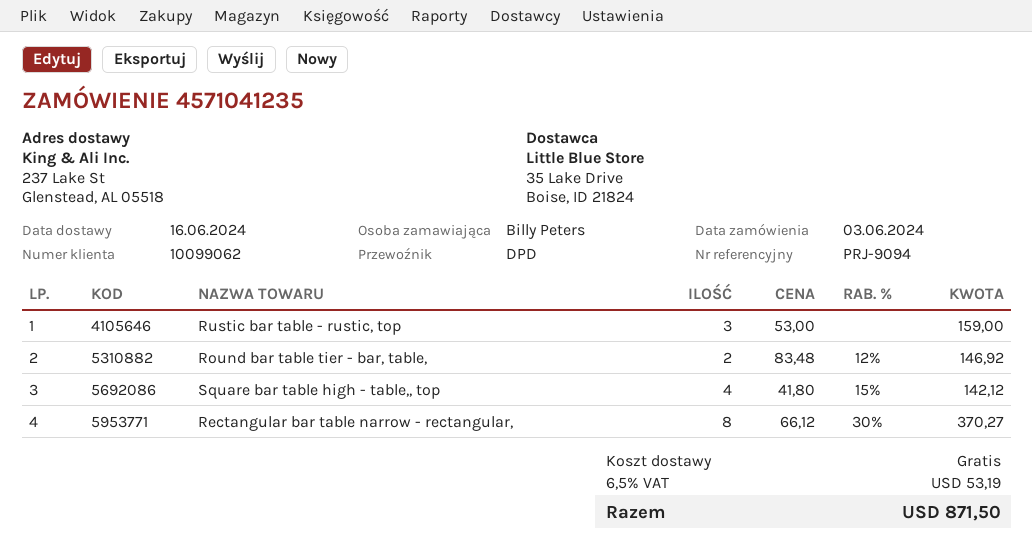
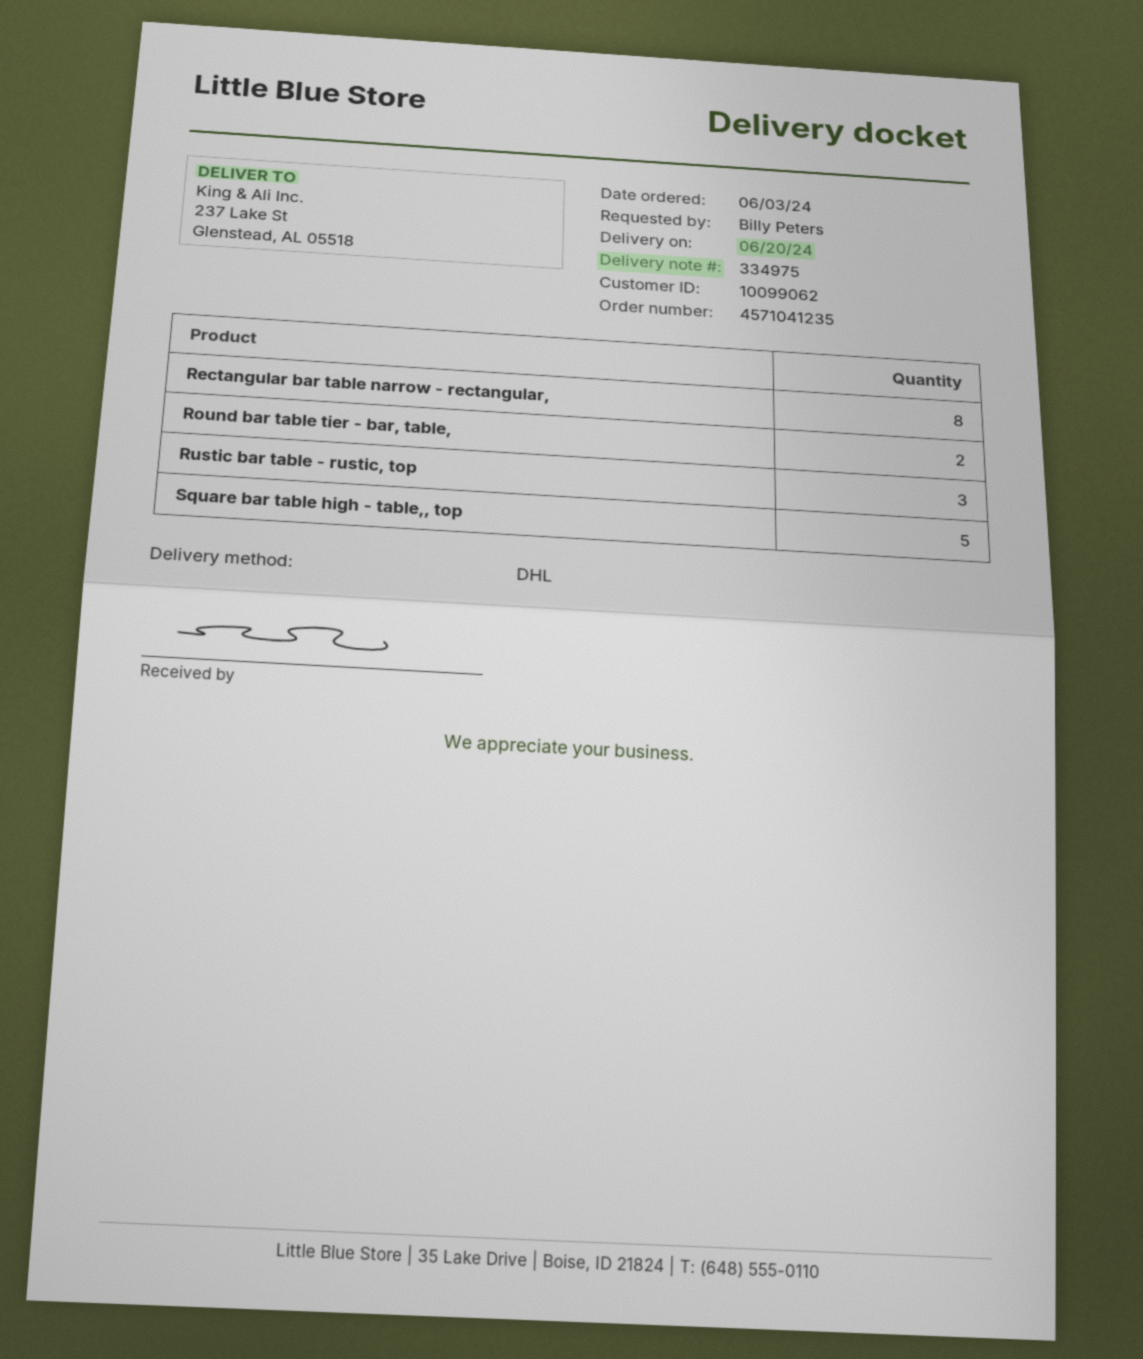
delivery date: 2024-06-16 -> 2024-06-20
shipping method: DPD -> DHL
Square bar table high - table,, top: 4 -> 5

